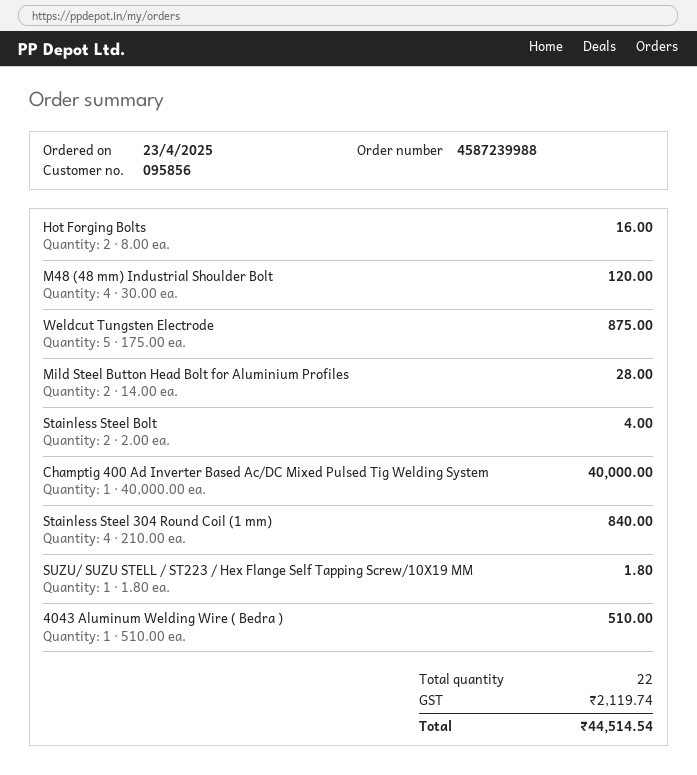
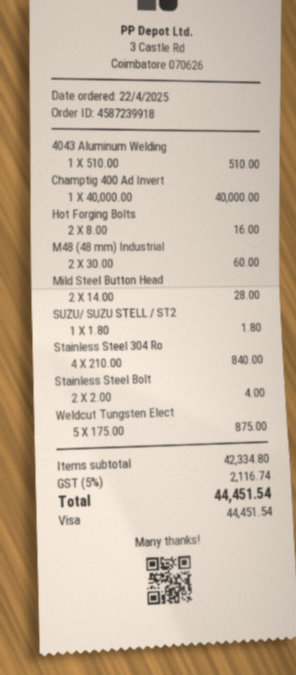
order number: 4587239988 -> 4587239918
order date: 2025-04-23 -> 2025-04-22
M48 (48 mm) Industrial Shoulder Bolt: 4 x 30.00 = 120.00 -> 2 x 30.00 = 60.00
tax: 2119.74 -> 2116.74
total: 44514.54 -> 44451.54

